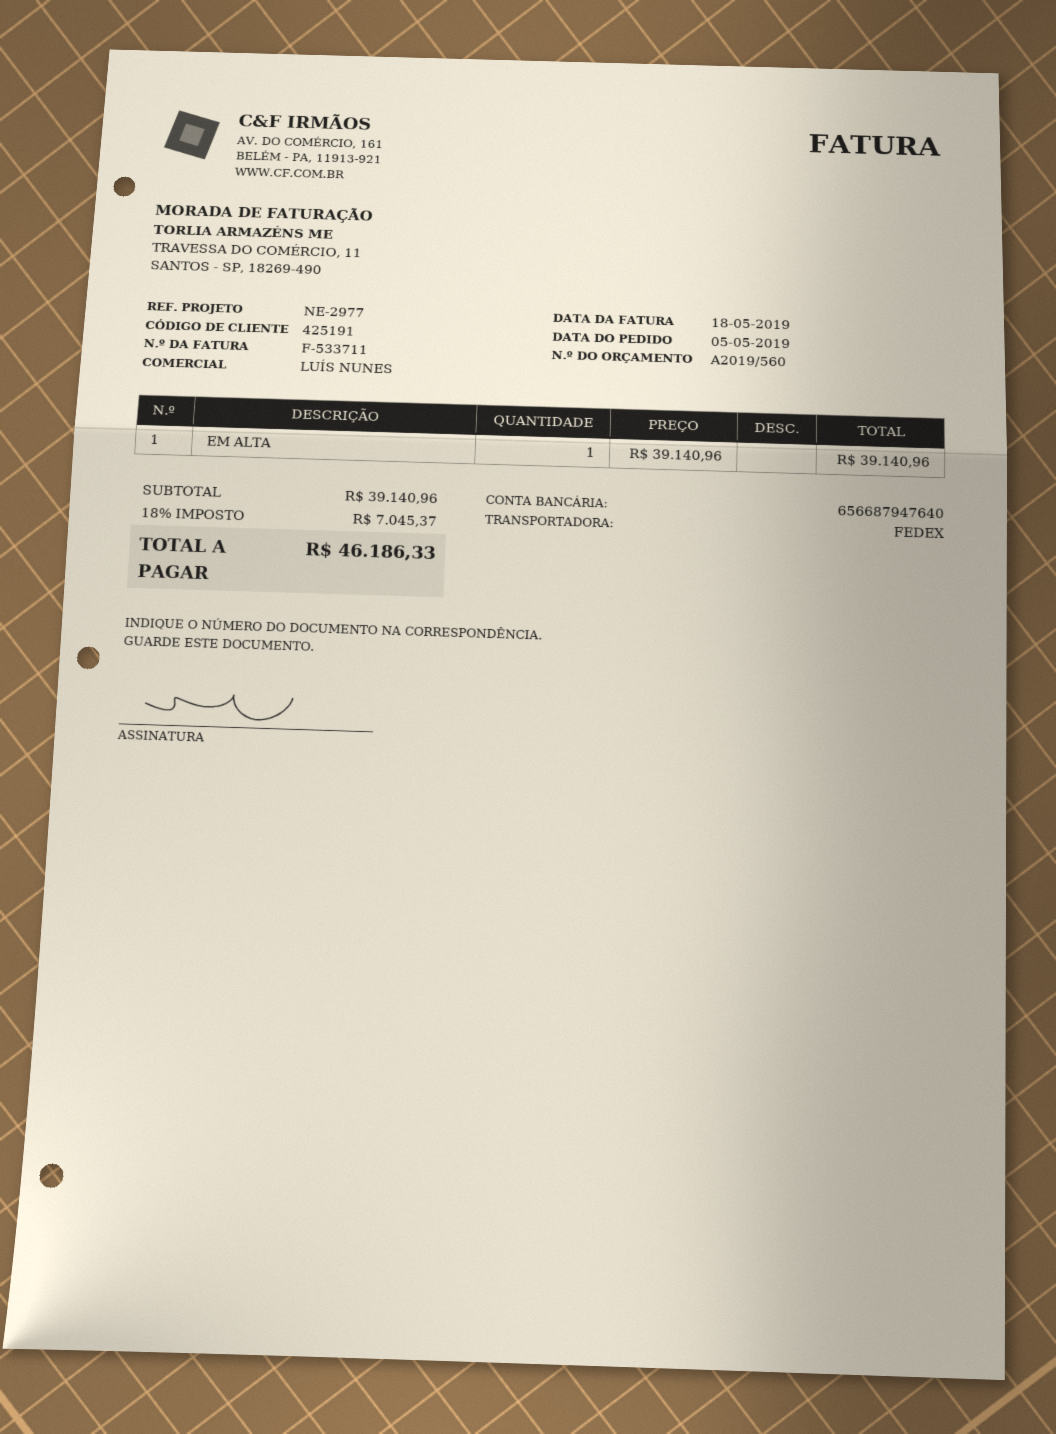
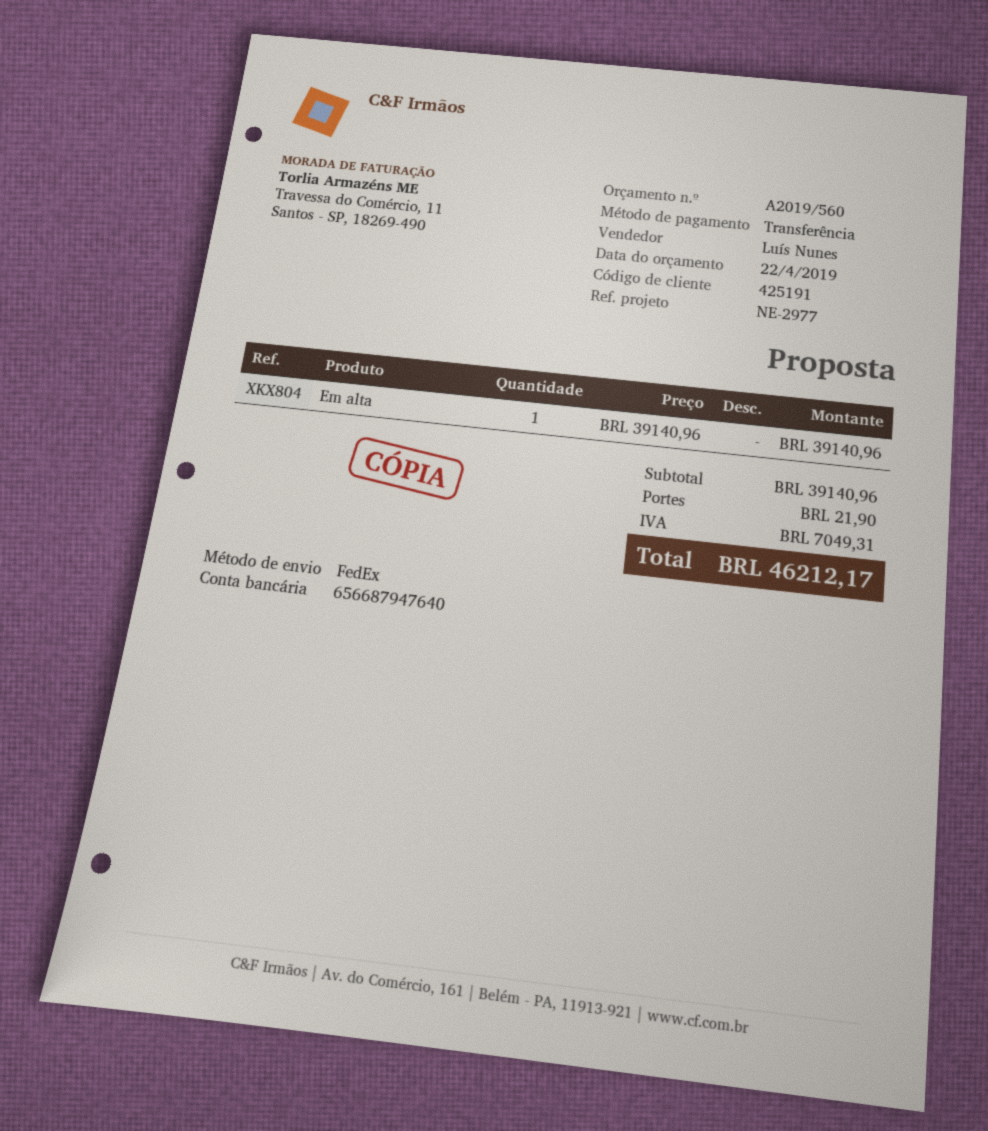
shipping: none -> 21.90
tax: 7045.37 -> 7049.31
total: 46186.33 -> 46212.17

